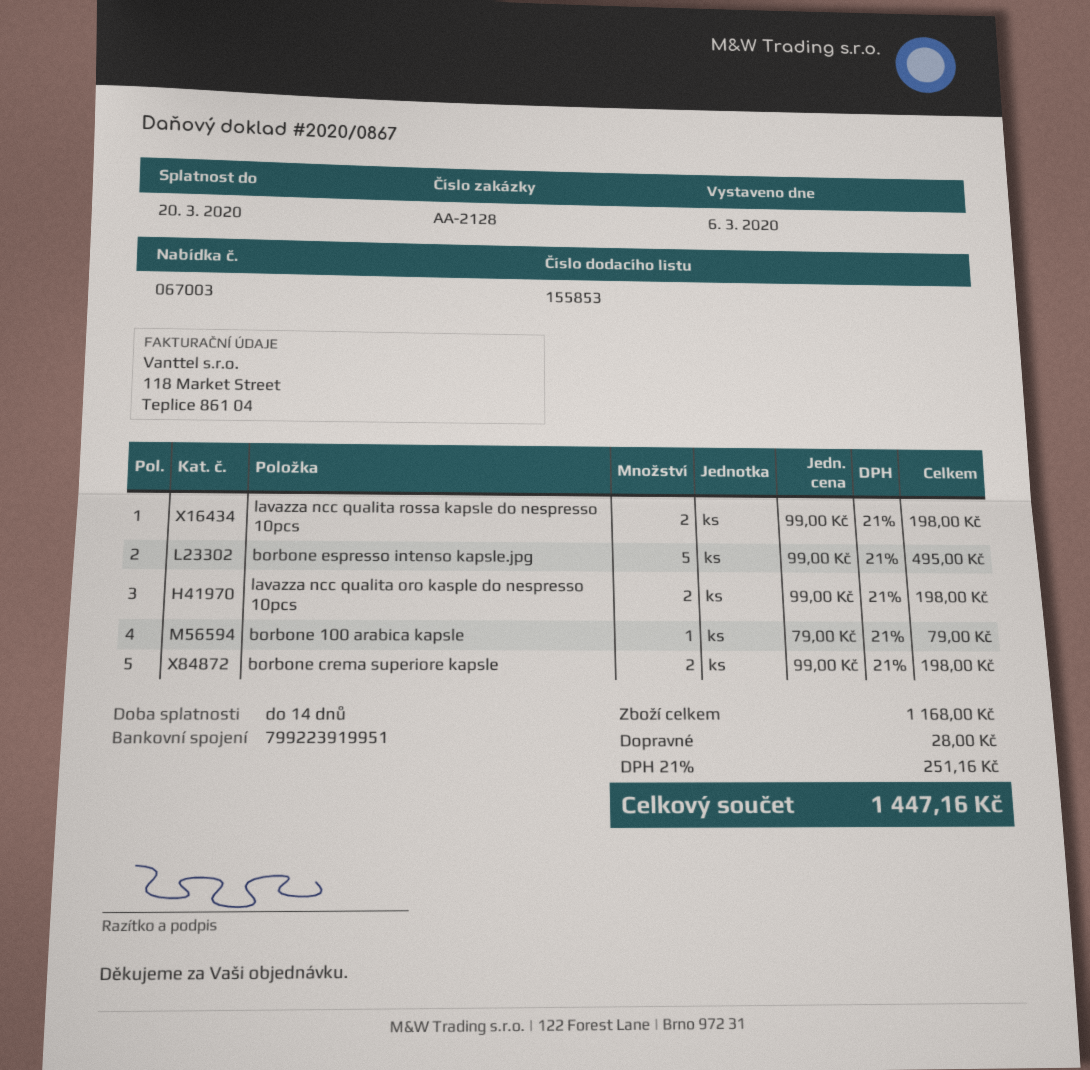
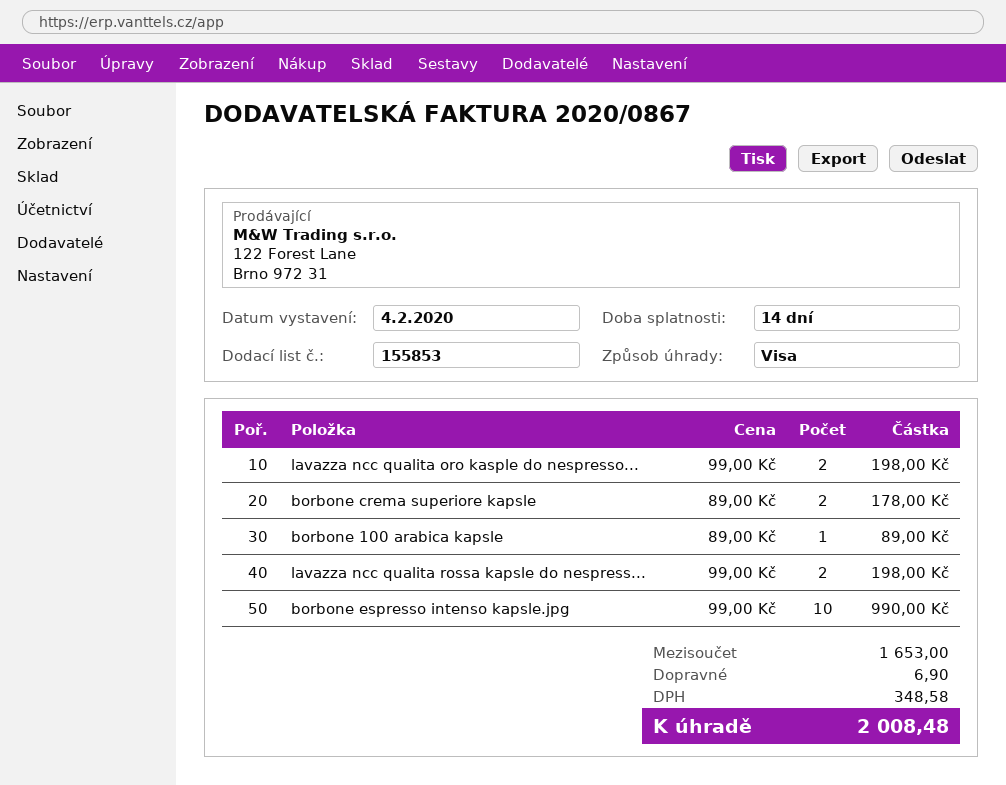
invoice date: 2020-03-06 -> 2020-02-04
borbone espresso intenso kapsle.jpg: 5 x 99.00 = 495.00 -> 10 x 99.00 = 990.00
borbone 100 arabica kapsle: 1 x 79.00 = 79.00 -> 1 x 89.00 = 89.00
borbone crema superiore kapsle: 2 x 99.00 = 198.00 -> 2 x 89.00 = 178.00
subtotal: 1168.00 -> 1653.00
shipping: 28.00 -> 6.90
tax: 251.16 -> 348.58
total: 1447.16 -> 2008.48

